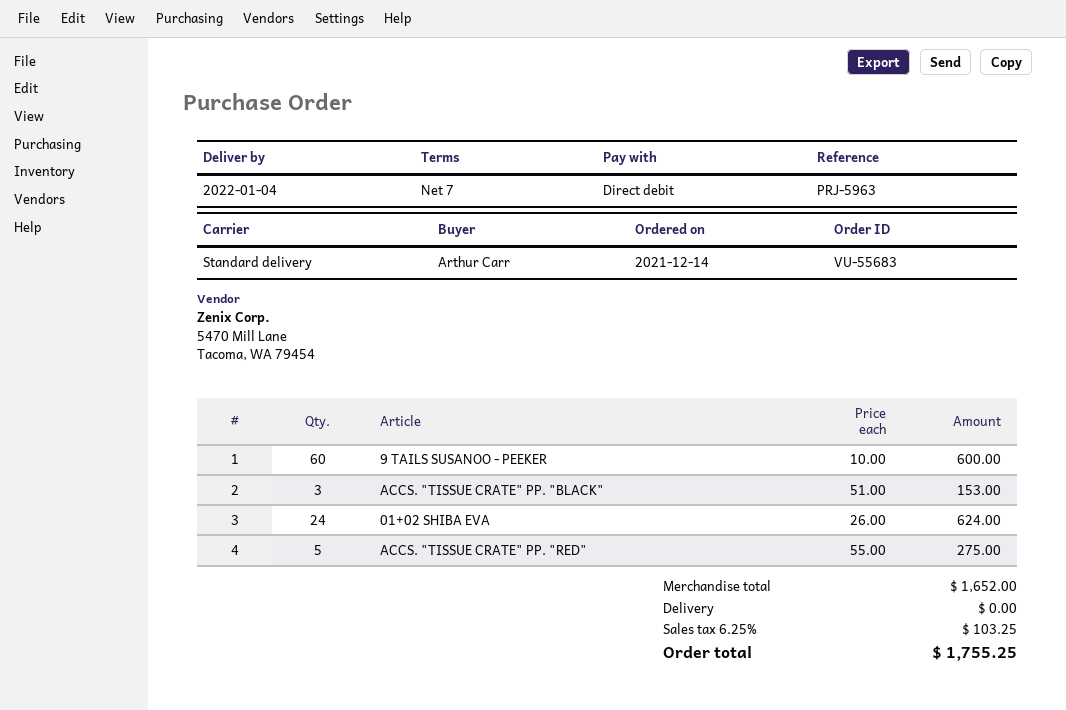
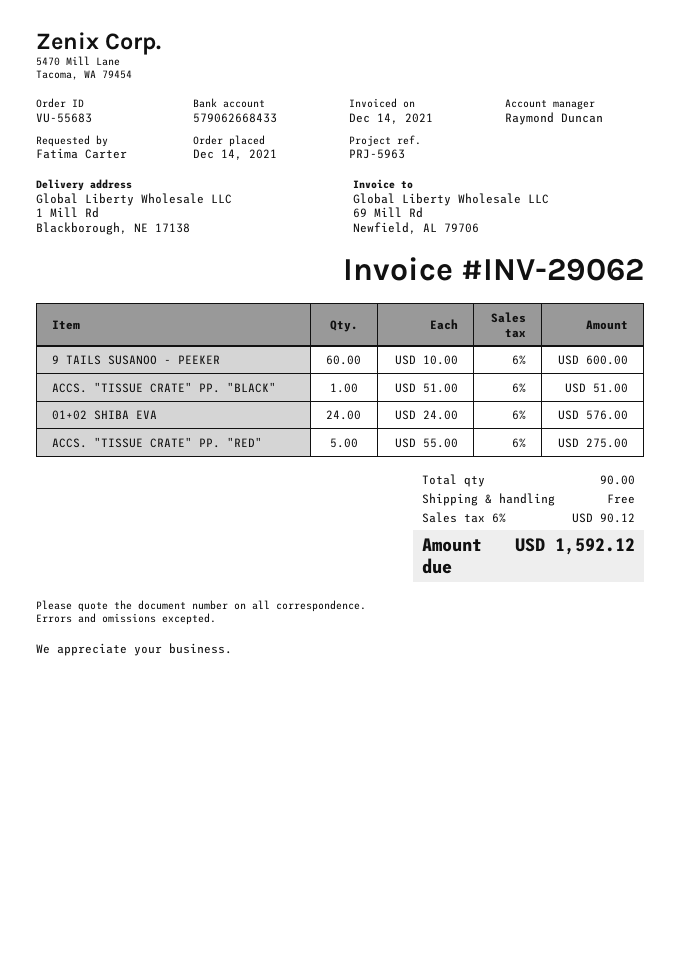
ordered by: Arthur Carr -> Fatima Carter
ACCS. "TISSUE CRATE" PP. "BLACK": 3 x 51.00 = 153.00 -> 1 x 51.00 = 51.00
01+02 SHIBA EVA: 24 x 26.00 = 624.00 -> 24 x 24.00 = 576.00
tax: 6.25% = 103.25 -> 6% = 90.12
total: 1755.25 -> 1592.12

